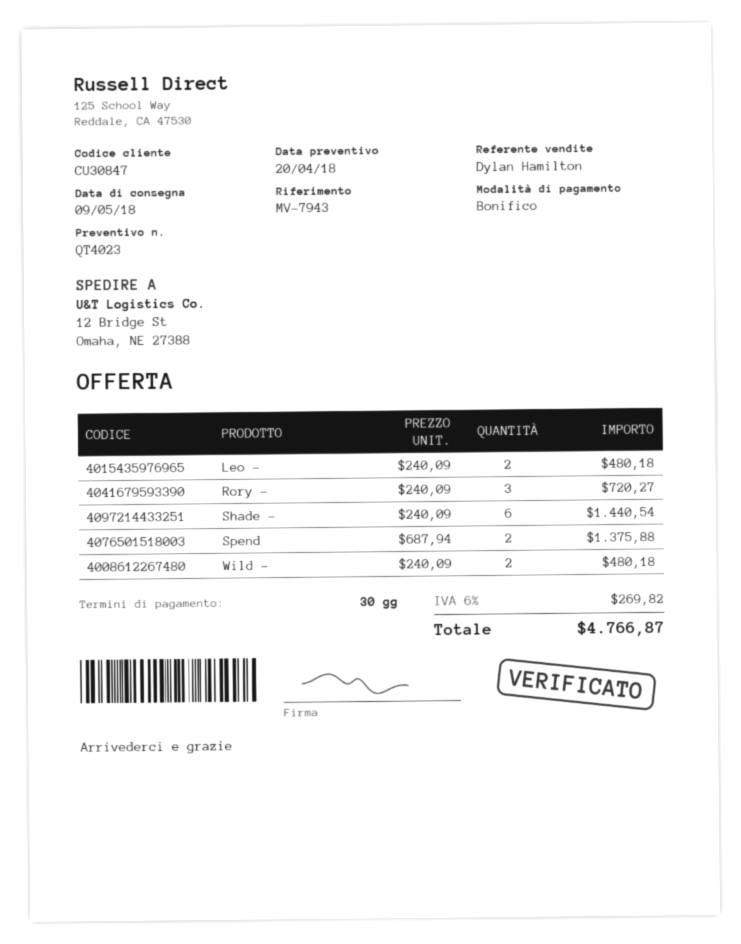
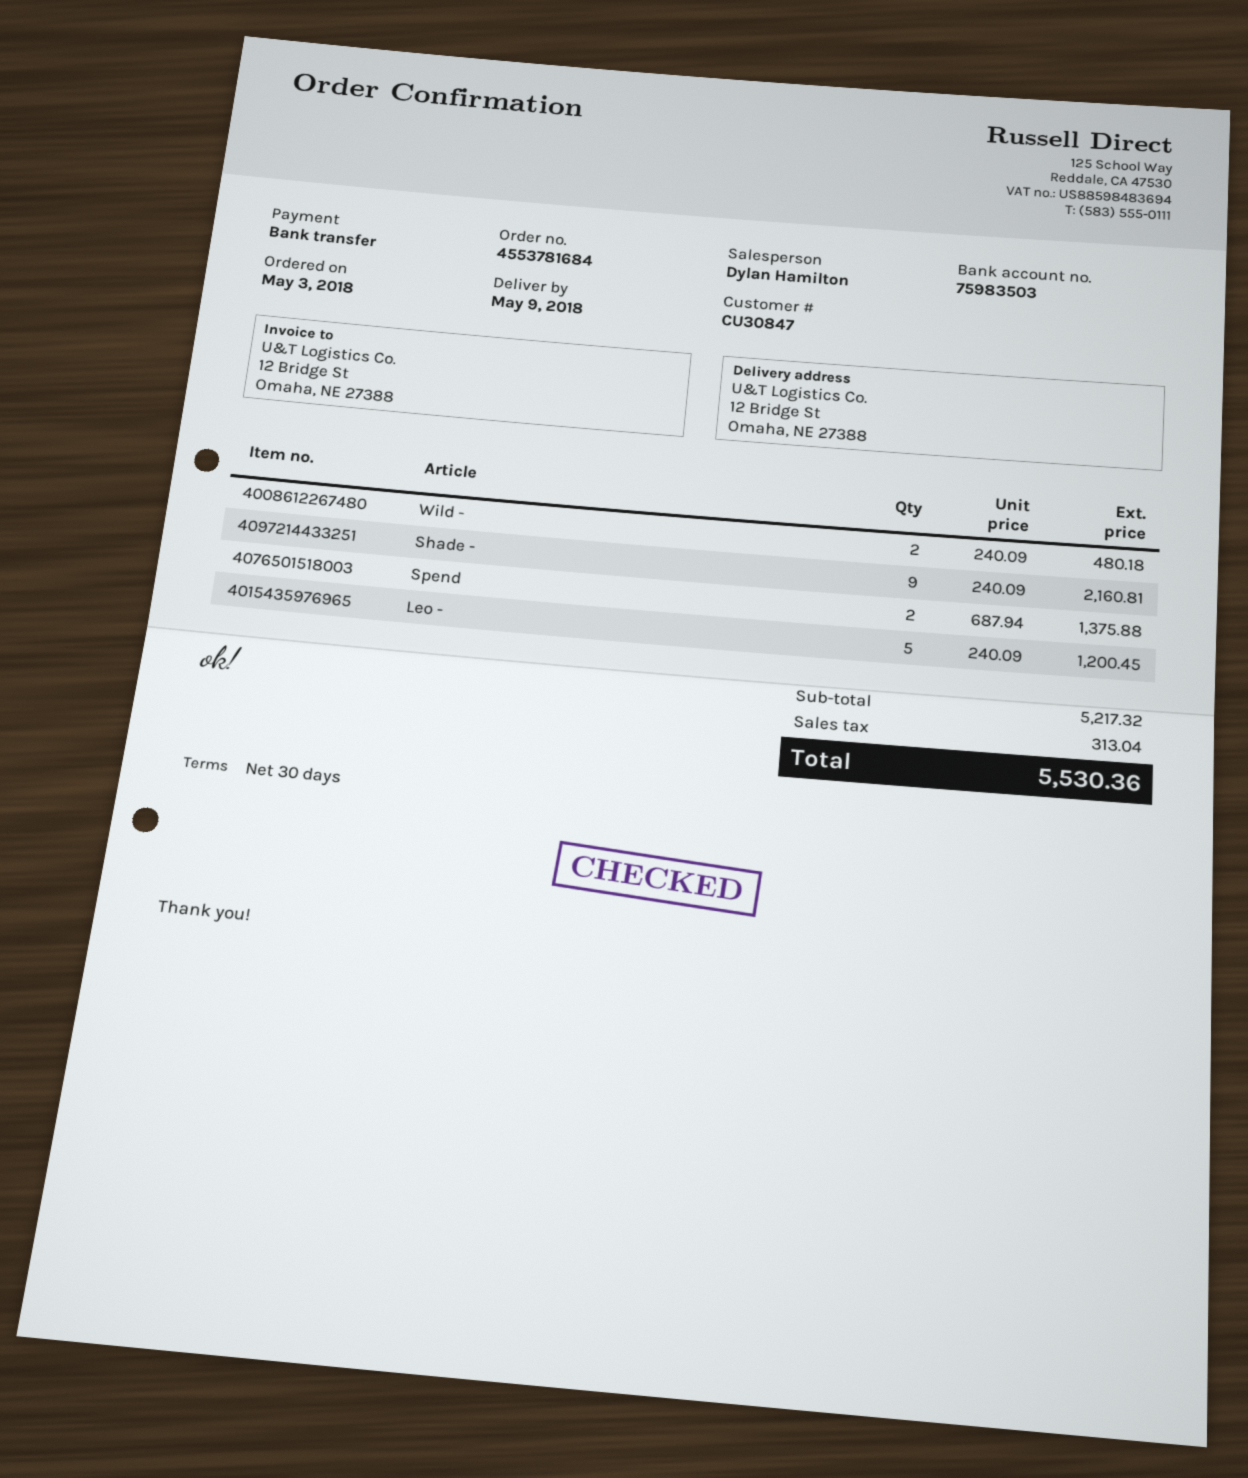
Leo -: 2 x 240.09 = 480.18 -> 5 x 240.09 = 1200.45
Rory -: 3 x 240.09 = 720.27 -> none
Shade -: 6 x 240.09 = 1440.54 -> 9 x 240.09 = 2160.81
tax: 269.82 -> 313.04
total: 4766.87 -> 5530.36

